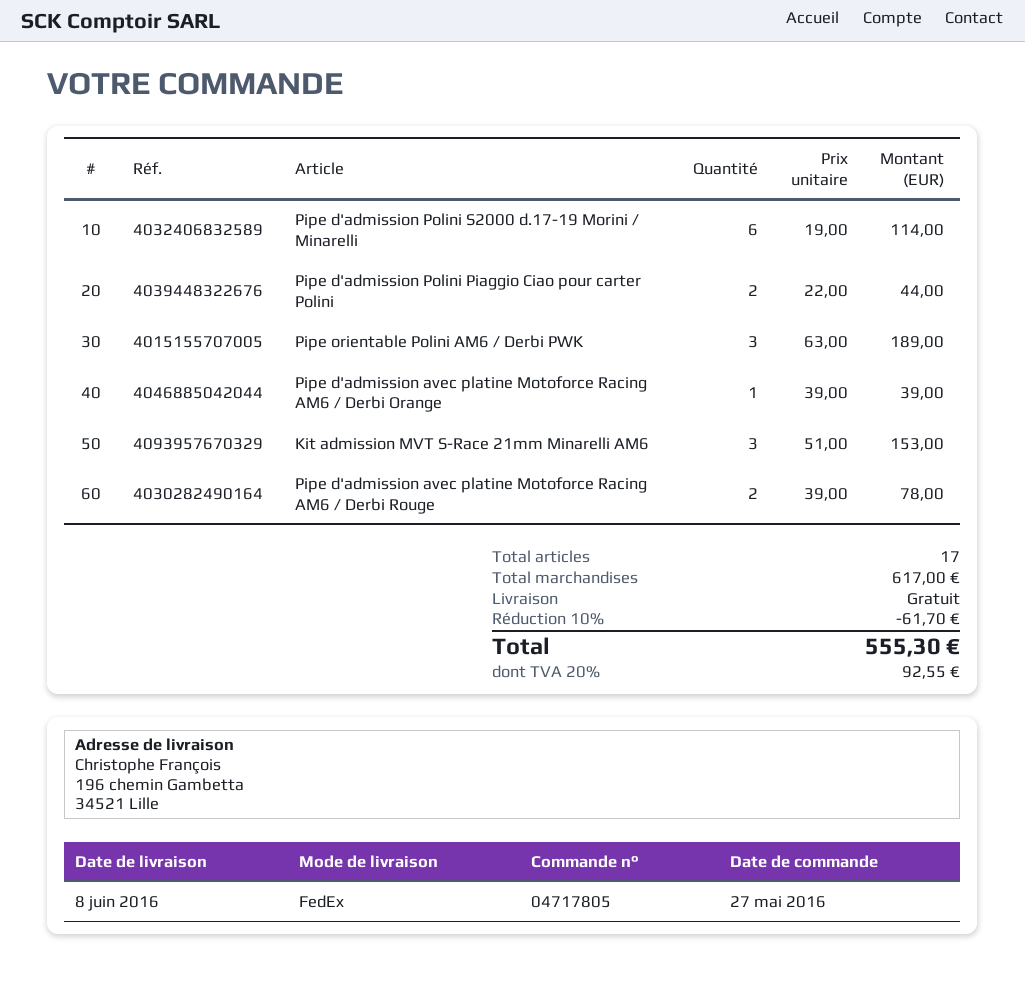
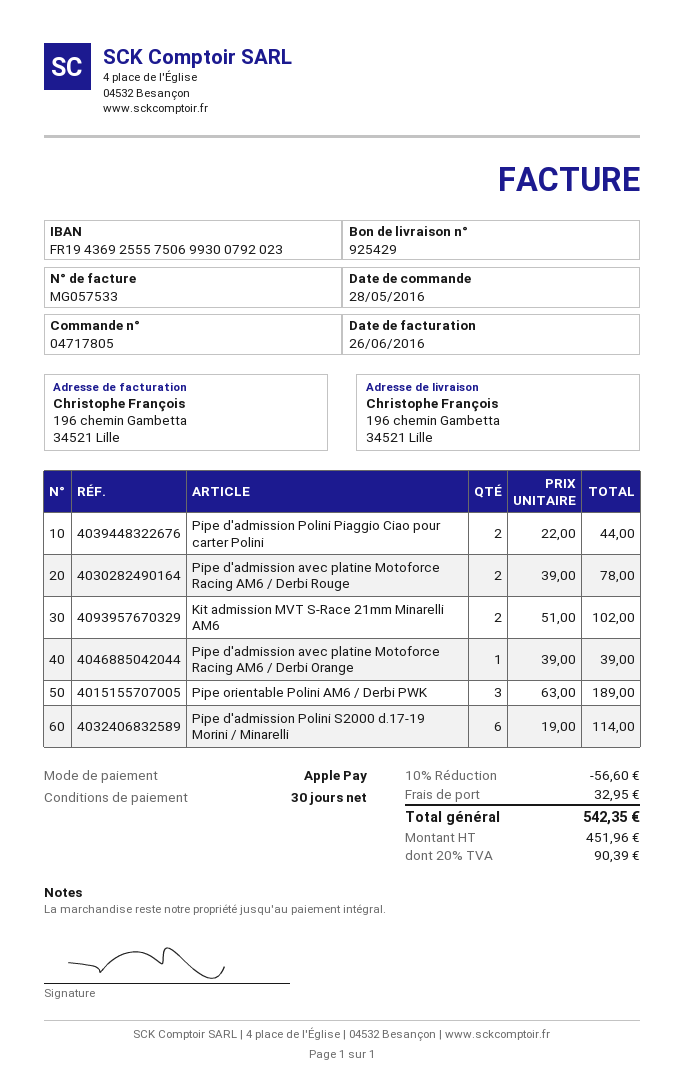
order date: 2016-05-27 -> 2016-05-28
Kit admission MVT S-Race 21mm Minarelli AM6: 3 x 51.00 = 153.00 -> 2 x 51.00 = 102.00
discount: 10% = 61.70 -> 10% = 56.60
shipping: 0.00 -> 32.95
tax: 20% = 92.55 -> 20% = 90.39
total: 555.30 -> 542.35

